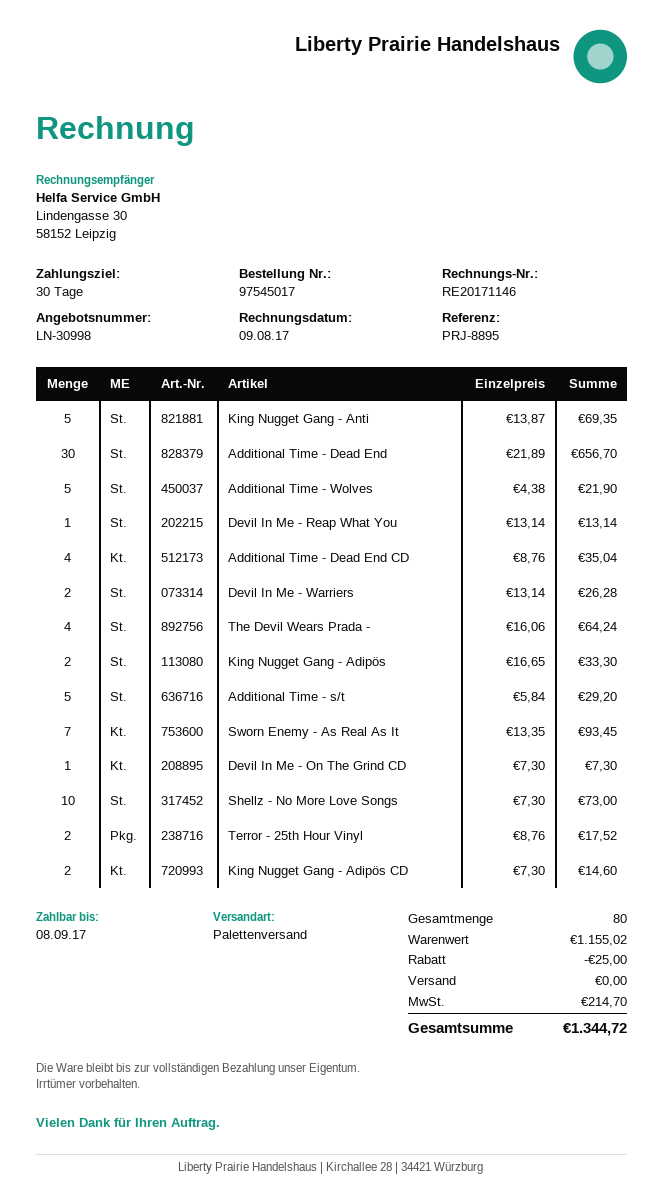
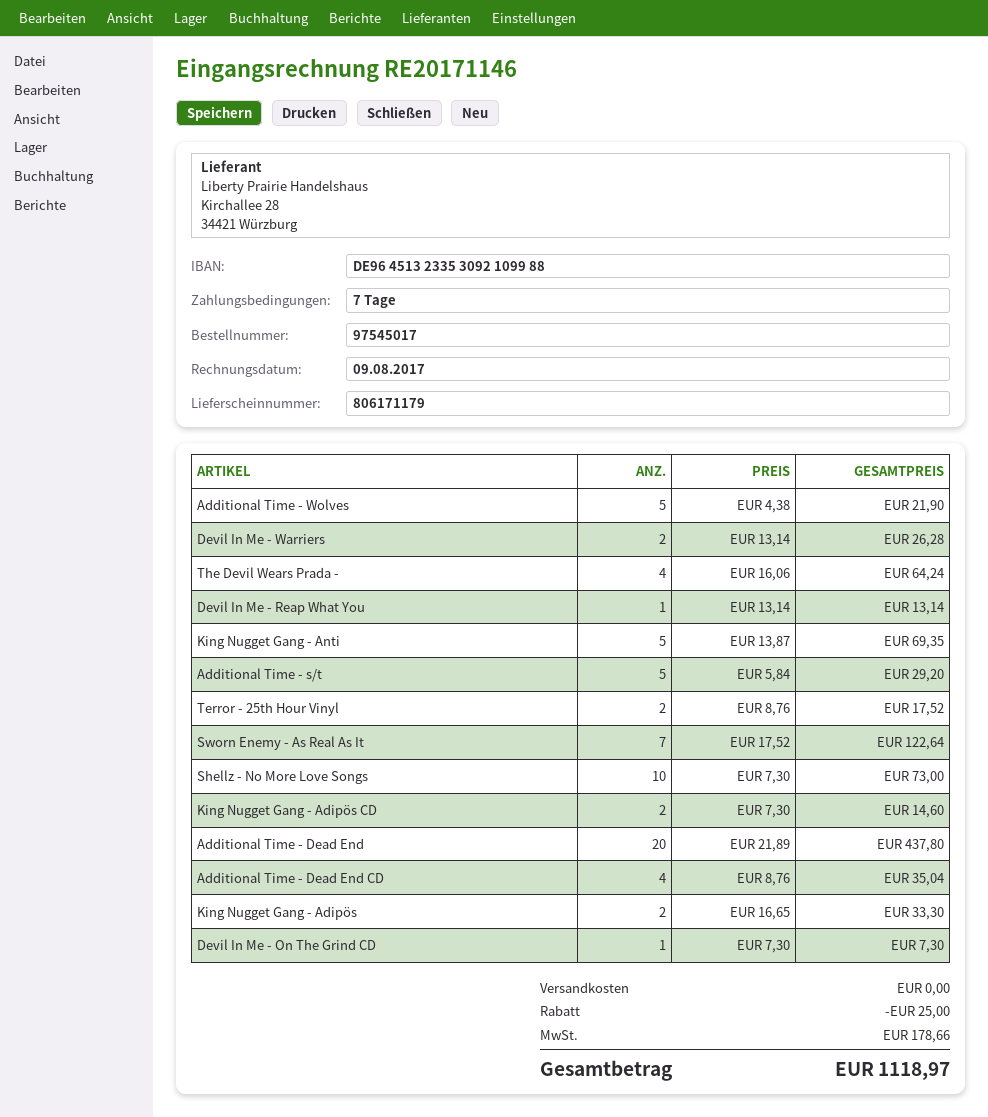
payment terms: 30 days -> 7 days
Additional Time - Dead End: 30 x 21.89 = 656.70 -> 20 x 21.89 = 437.80
Sworn Enemy - As Real As It: 7 x 13.35 = 93.45 -> 7 x 17.52 = 122.64
tax: 214.70 -> 178.66
total: 1344.72 -> 1118.97

